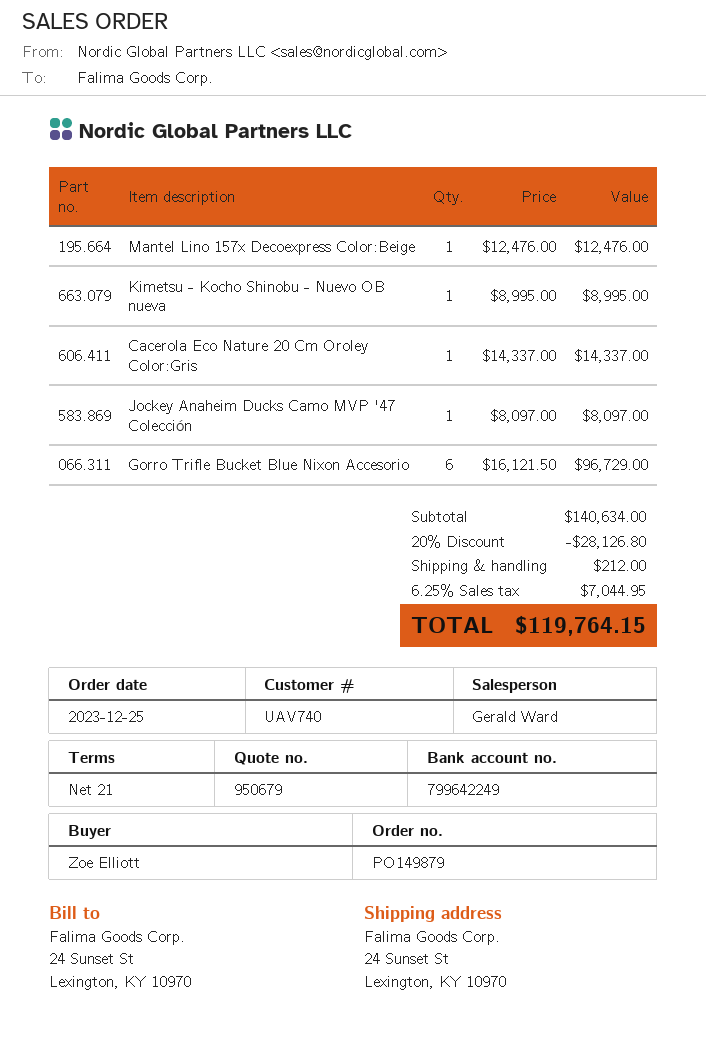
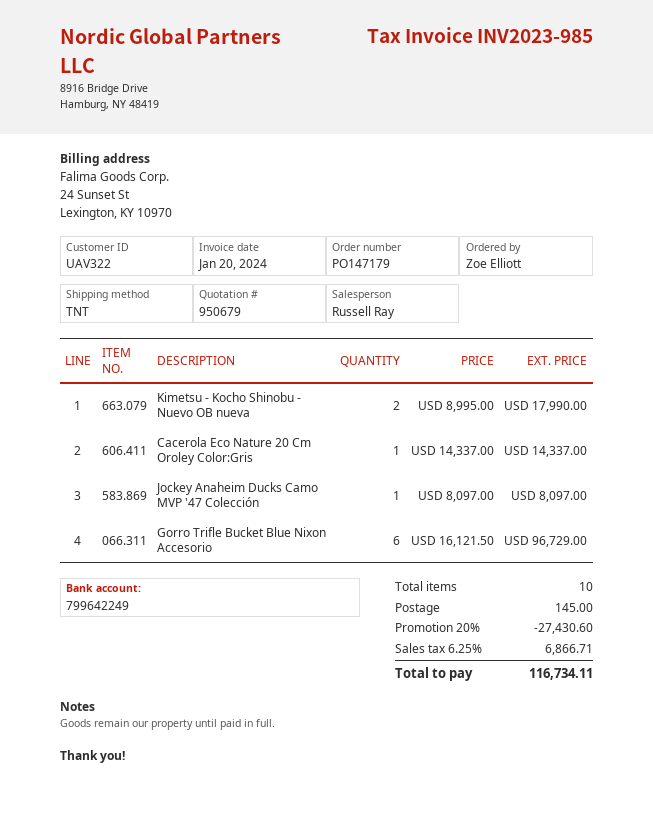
order number: PO149879 -> PO147179
customer number: UAV740 -> UAV322
sales rep: Gerald Ward -> Russell Ray
Mantel Lino 157x Decoexpress Color:Beige: 1 x 12476.00 = 12476.00 -> none
Kimetsu - Kocho Shinobu - Nuevo OB nueva: 1 x 8995.00 = 8995.00 -> 2 x 8995.00 = 17990.00
discount: 20% = 28126.80 -> 20% = 27430.60
shipping: 212.00 -> 145.00
tax: 6.25% = 7044.95 -> 6.25% = 6866.71
total: 119764.15 -> 116734.11

